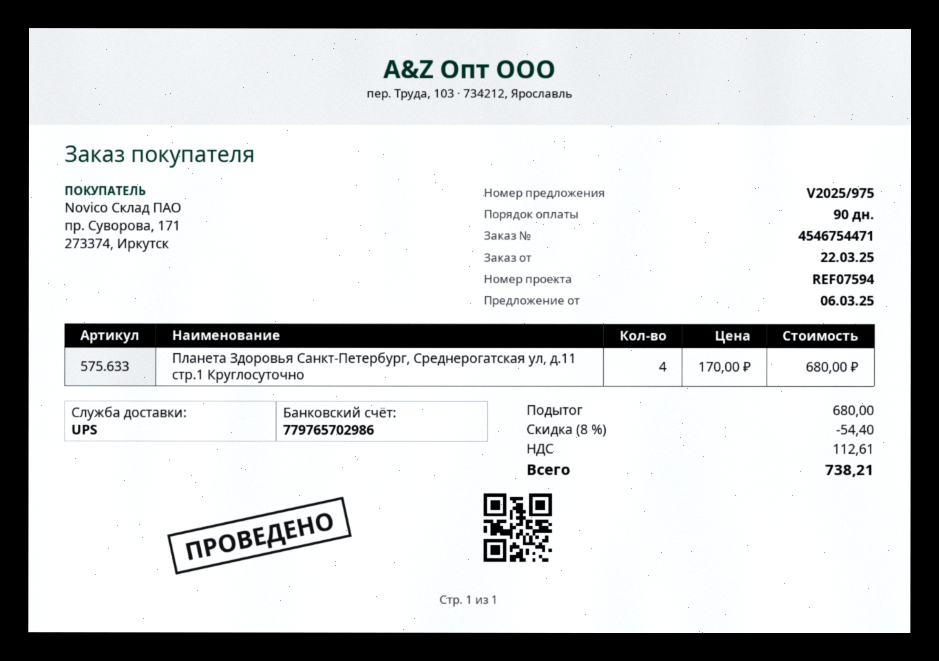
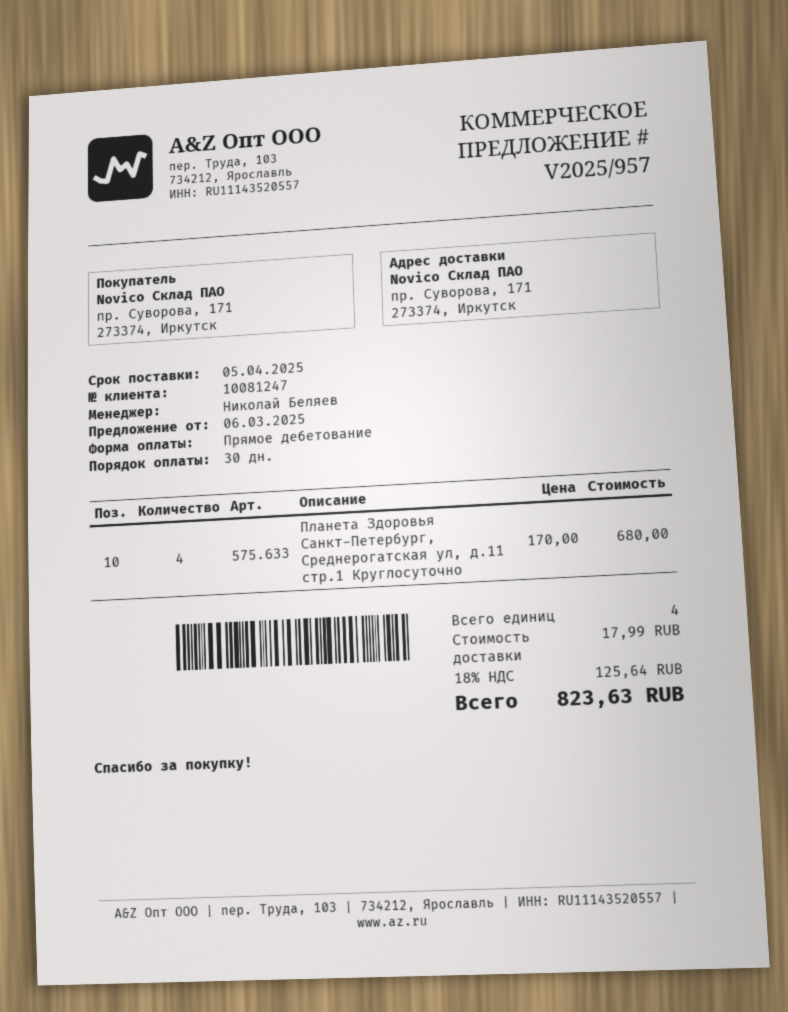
quote number: V2025/975 -> V2025/957
payment terms: 90 days -> 30 days
discount: 8% = 54.40 -> none
shipping: none -> 17.99
tax: 112.61 -> 125.64
total: 738.21 -> 823.63

